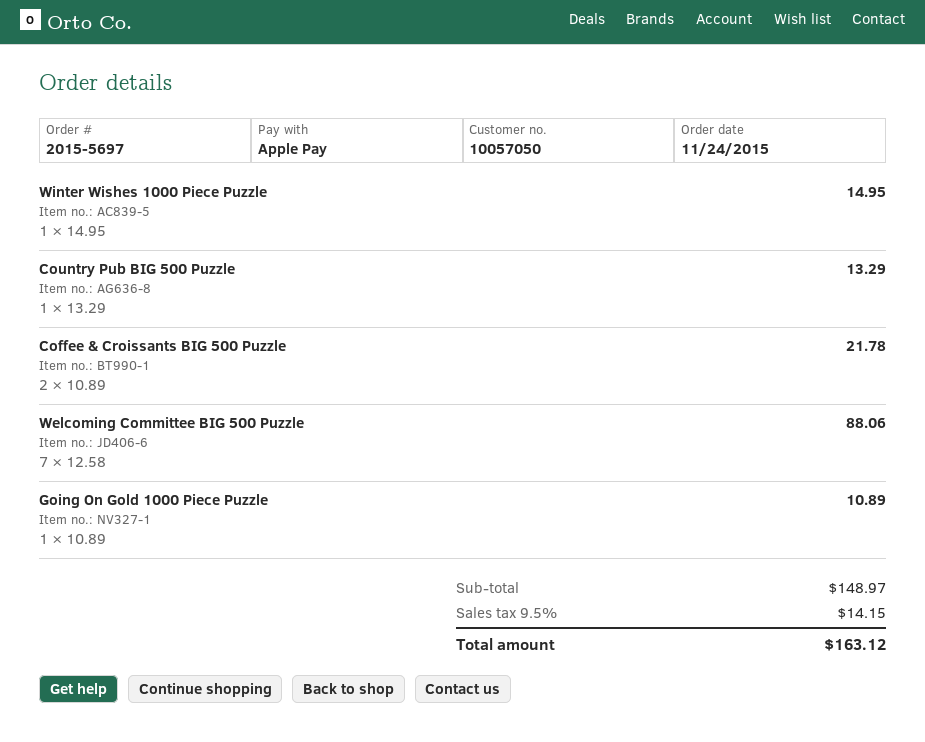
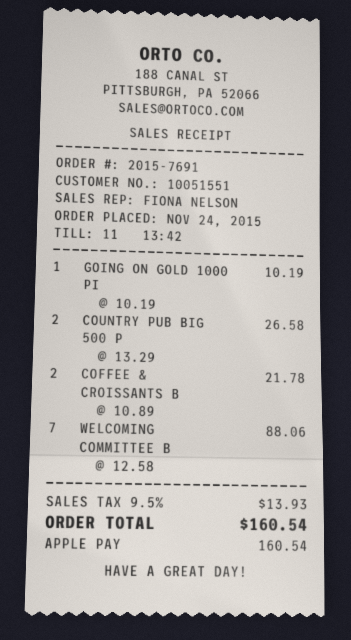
order number: 2015-5697 -> 2015-7691
customer number: 10057050 -> 10051551
Winter Wishes 1000 Piece Puzzle: 1 x 14.95 = 14.95 -> none
Country Pub BIG 500 Puzzle: 1 x 13.29 = 13.29 -> 2 x 13.29 = 26.58
Going On Gold 1000 Piece Puzzle: 1 x 10.89 = 10.89 -> 1 x 10.19 = 10.19
tax: 9.5% = 14.15 -> 9.5% = 13.93
total: 163.12 -> 160.54

